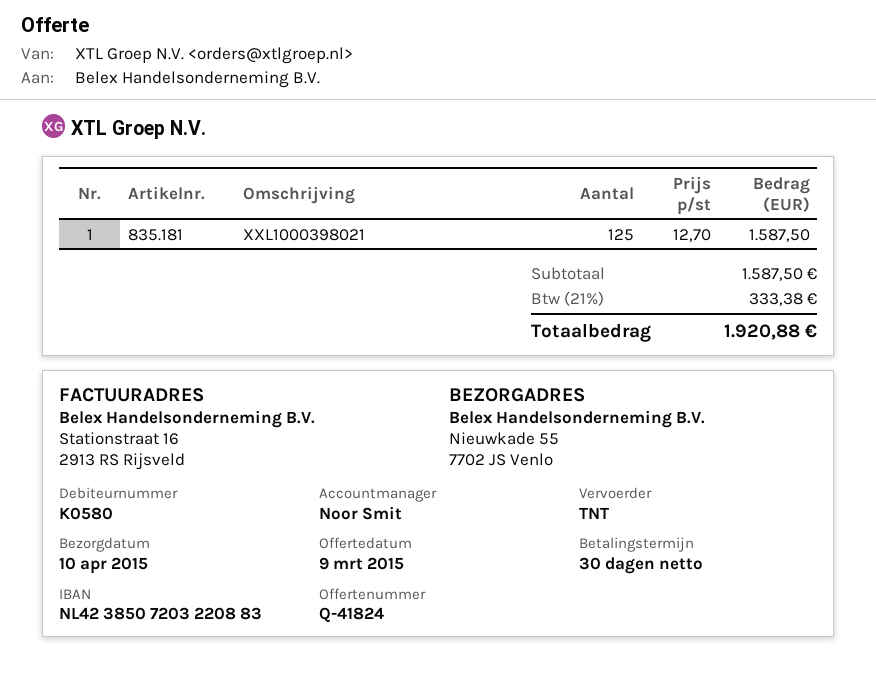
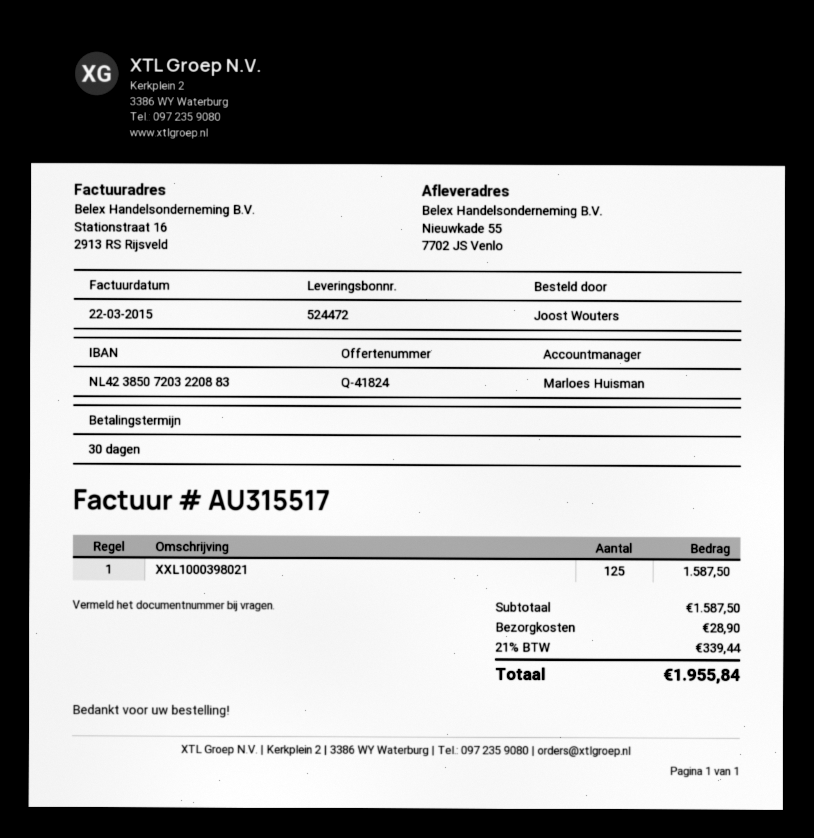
sales rep: Noor Smit -> Marloes Huisman
shipping: none -> 28.90
tax: 21% = 333.38 -> 21% = 339.44
total: 1920.88 -> 1955.84

